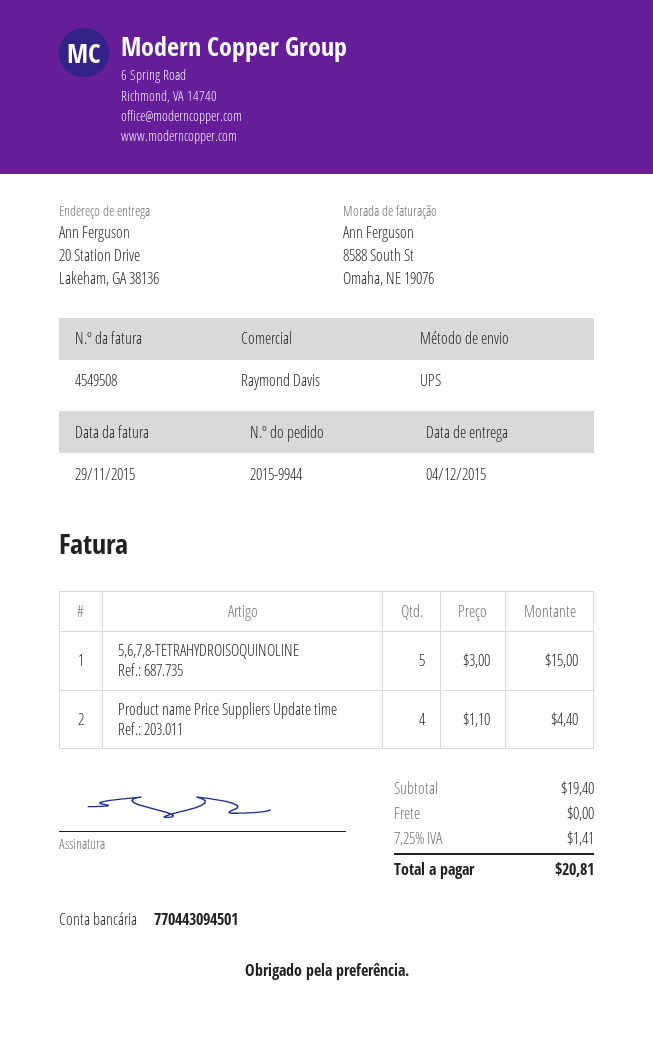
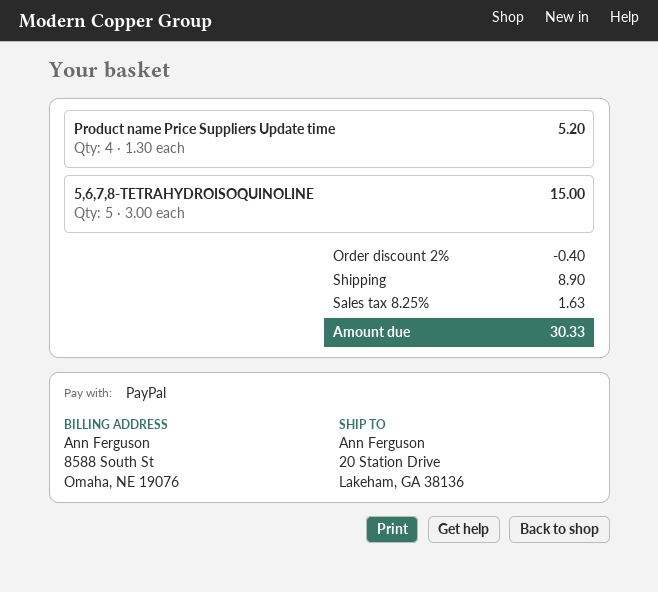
Product name Price Suppliers Update time: 4 x 1.10 = 4.40 -> 4 x 1.30 = 5.20
discount: none -> 2% = 0.40
shipping: 0.00 -> 8.90
tax: 7.25% = 1.41 -> 8.25% = 1.63
total: 20.81 -> 30.33

